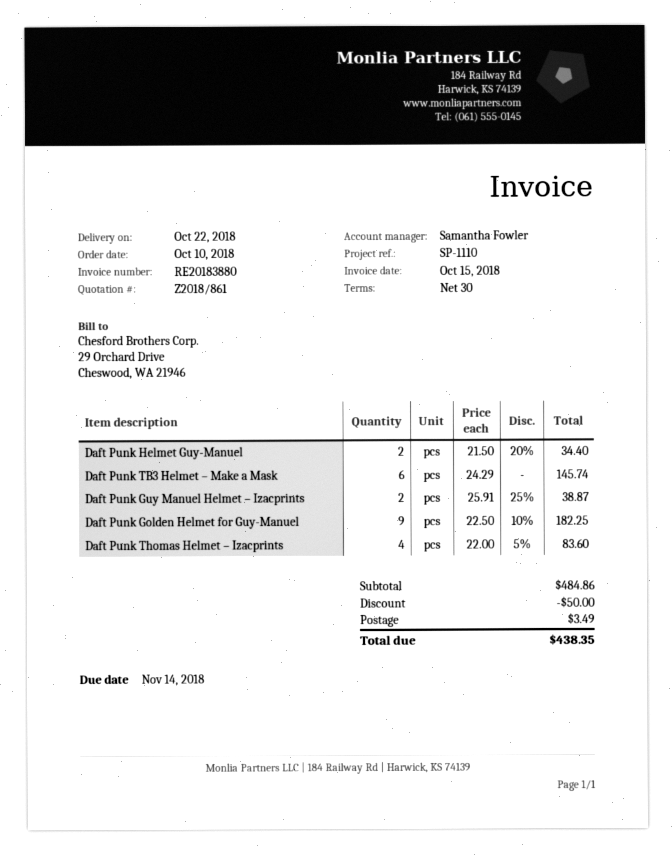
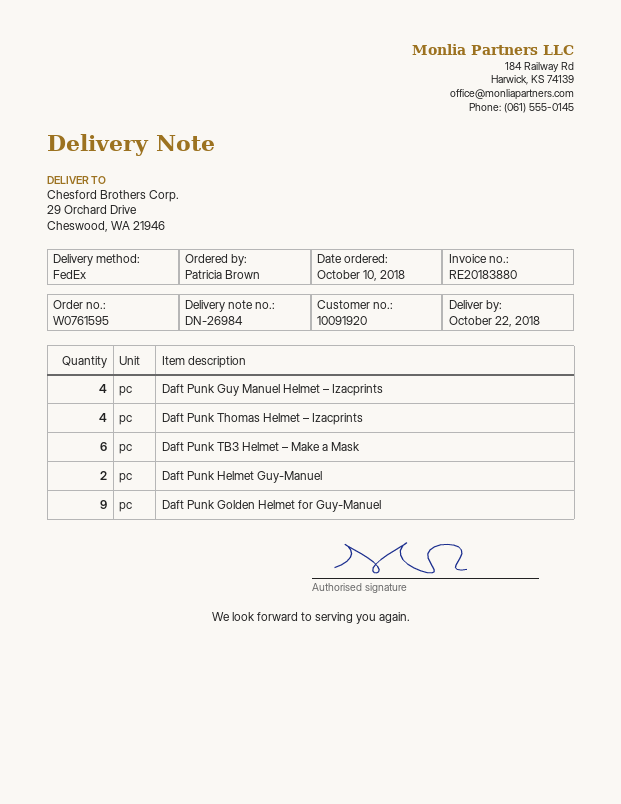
Daft Punk Guy Manuel Helmet – Izacprints: 2 -> 4

